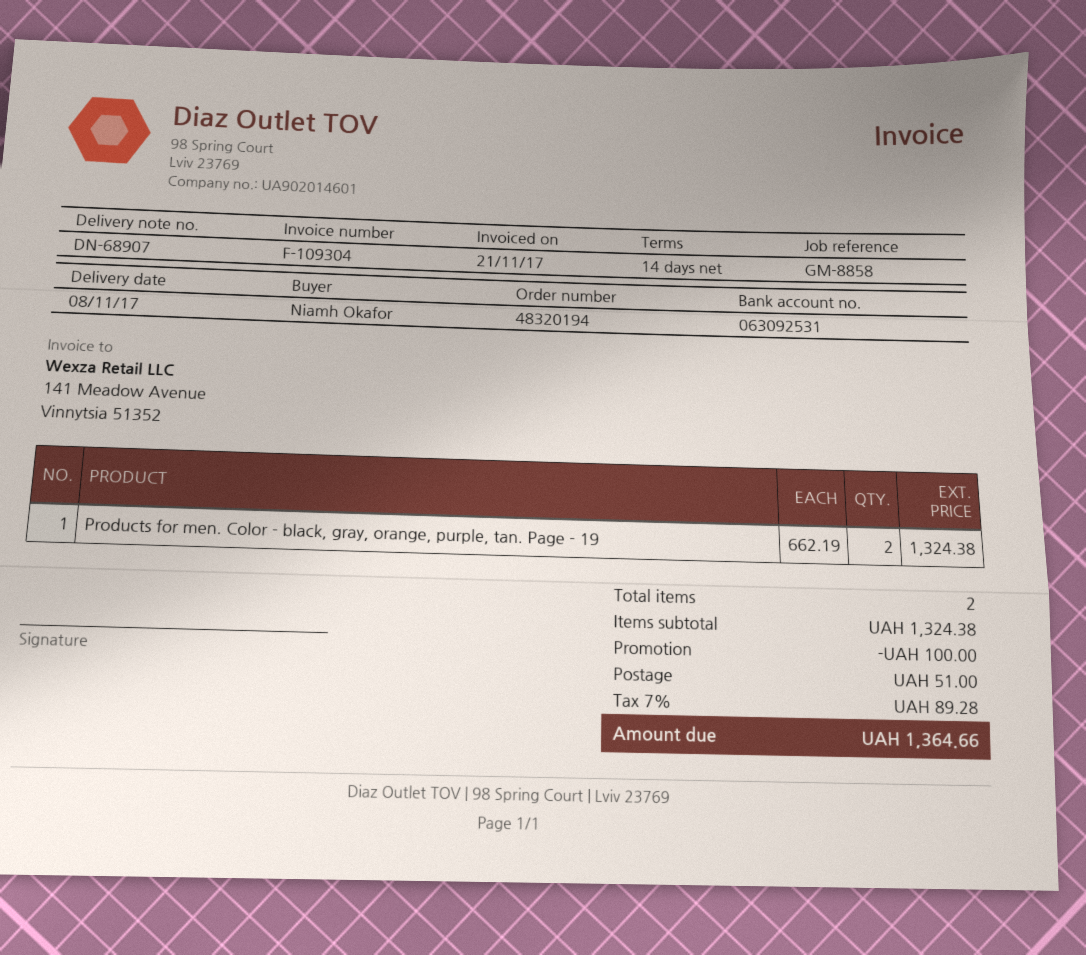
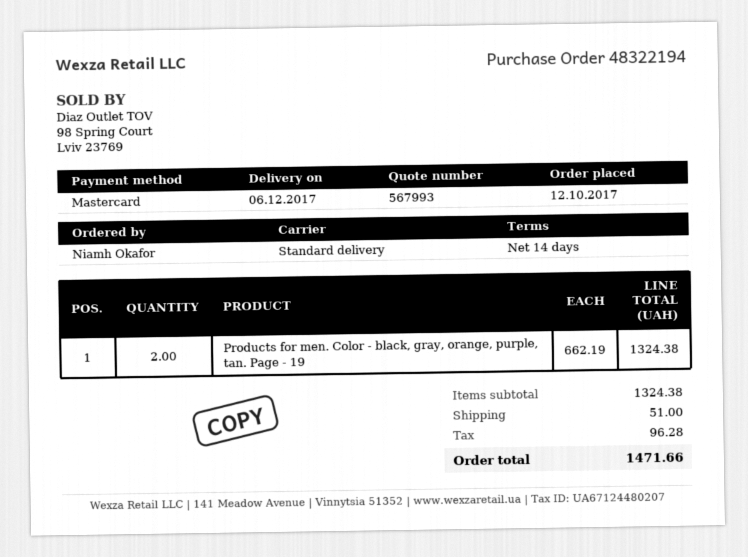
order number: 48320194 -> 48322194
delivery date: 2017-11-08 -> 2017-12-06
discount: 100.00 -> none
tax: 89.28 -> 96.28
total: 1364.66 -> 1471.66

